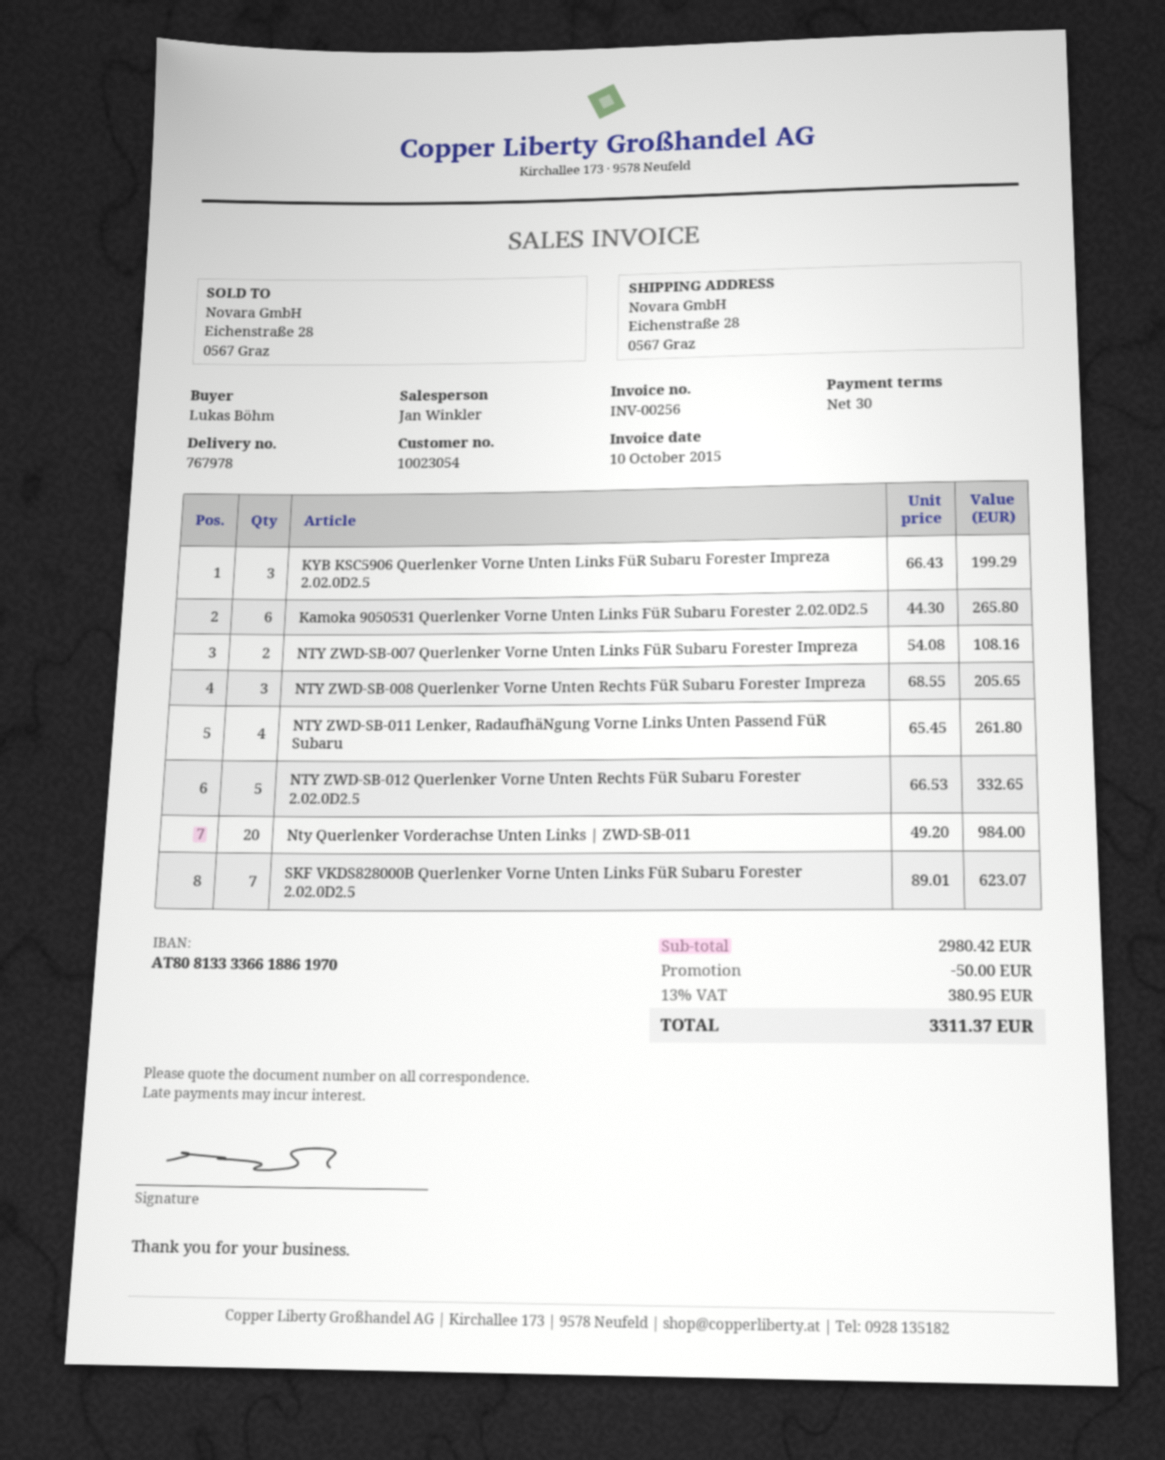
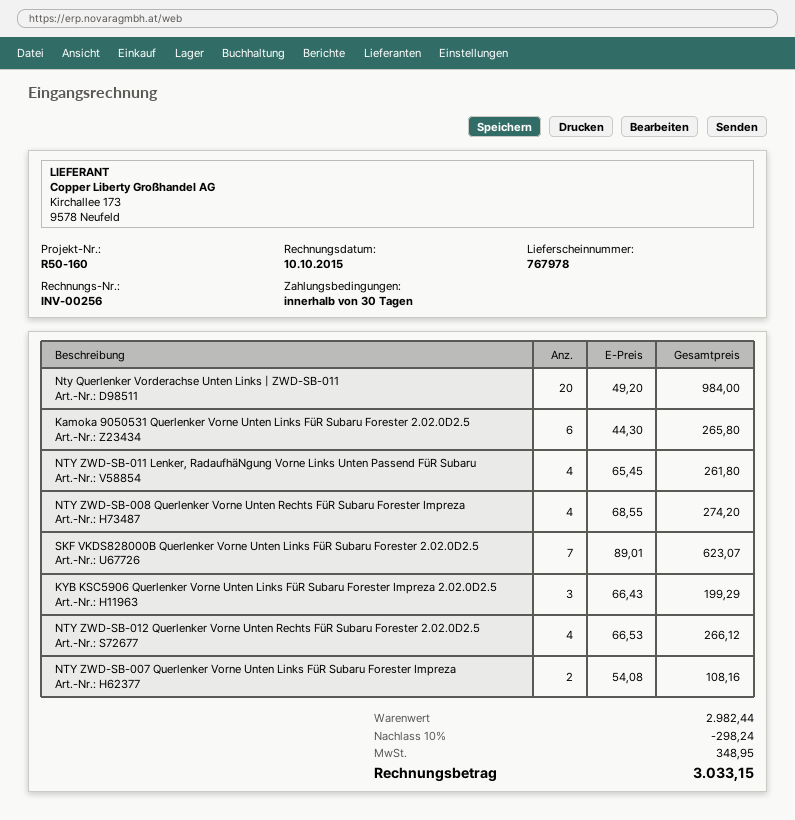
NTY ZWD-SB-008 Querlenker Vorne Unten Rechts FüR Subaru Forester Impreza: 3 x 68.55 = 205.65 -> 4 x 68.55 = 274.20
NTY ZWD-SB-012 Querlenker Vorne Unten Rechts FüR Subaru Forester 2.02.0D2.5: 5 x 66.53 = 332.65 -> 4 x 66.53 = 266.12
subtotal: 2980.42 -> 2982.44
discount: 50.00 -> 298.24
tax: 380.95 -> 348.95
total: 3311.37 -> 3033.15

